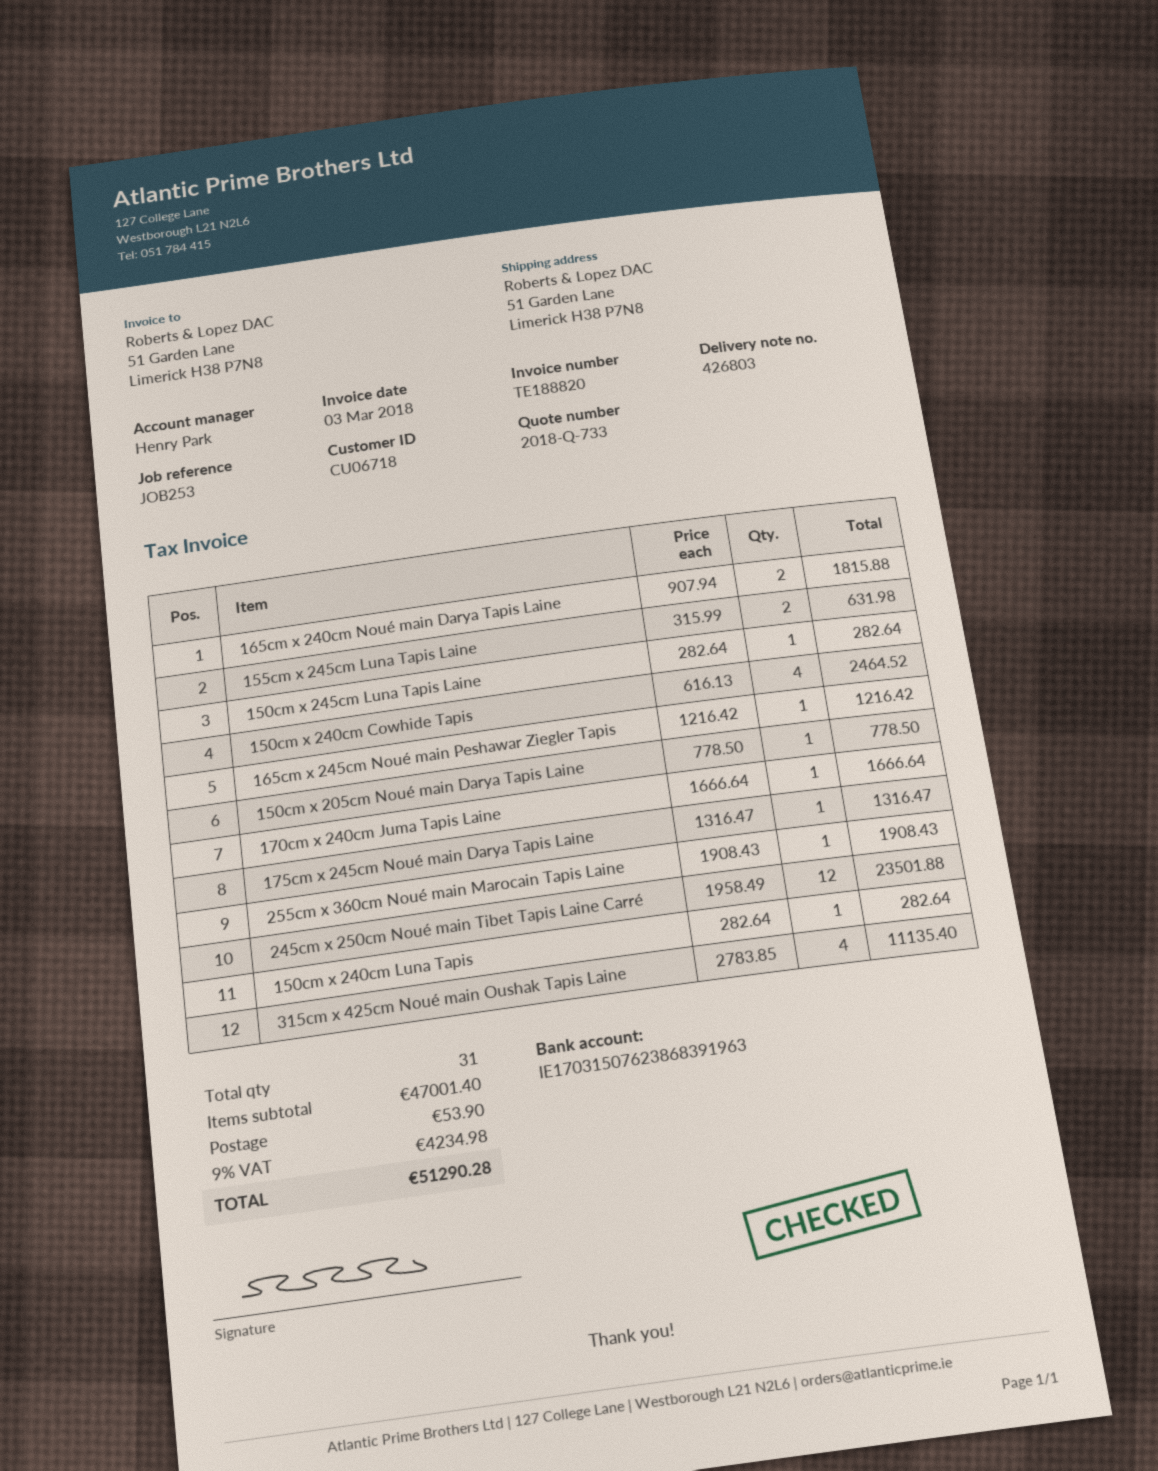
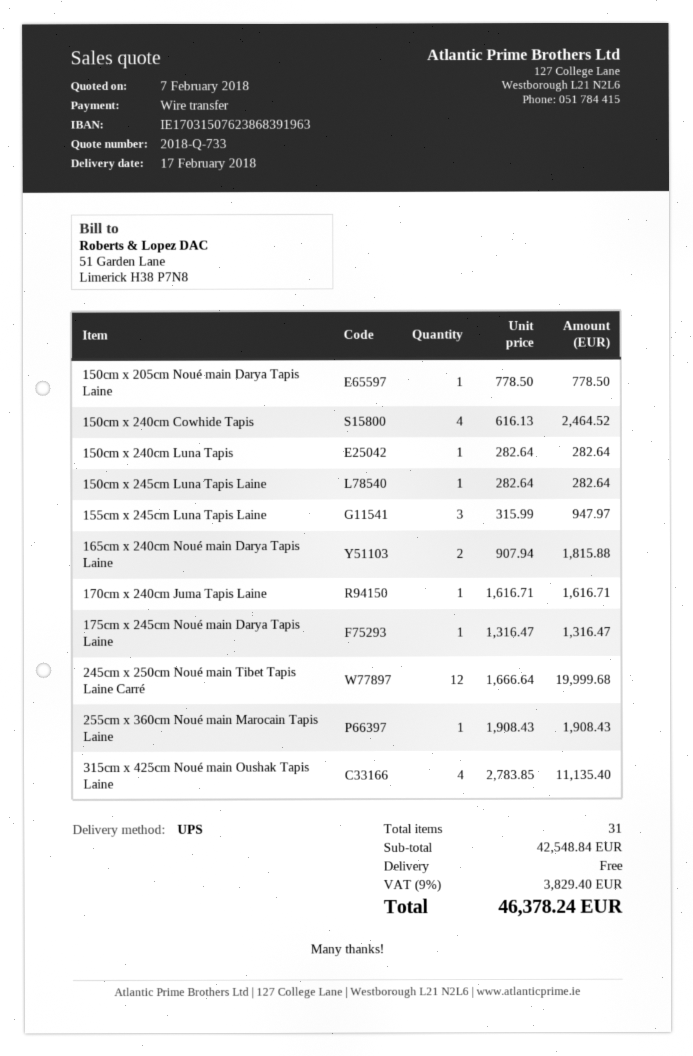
155cm x 245cm Luna Tapis Laine: 2 x 315.99 = 631.98 -> 3 x 315.99 = 947.97
165cm x 245cm Noué main Peshawar Ziegler Tapis: 1 x 1216.42 = 1216.42 -> none
170cm x 240cm Juma Tapis Laine: 1 x 1666.64 = 1666.64 -> 1 x 1616.71 = 1616.71
245cm x 250cm Noué main Tibet Tapis Laine Carré: 12 x 1958.49 = 23501.88 -> 12 x 1666.64 = 19999.68
subtotal: 47001.40 -> 42548.84
shipping: 53.90 -> 0.00
tax: 9% = 4234.98 -> 9% = 3829.40
total: 51290.28 -> 46378.24

